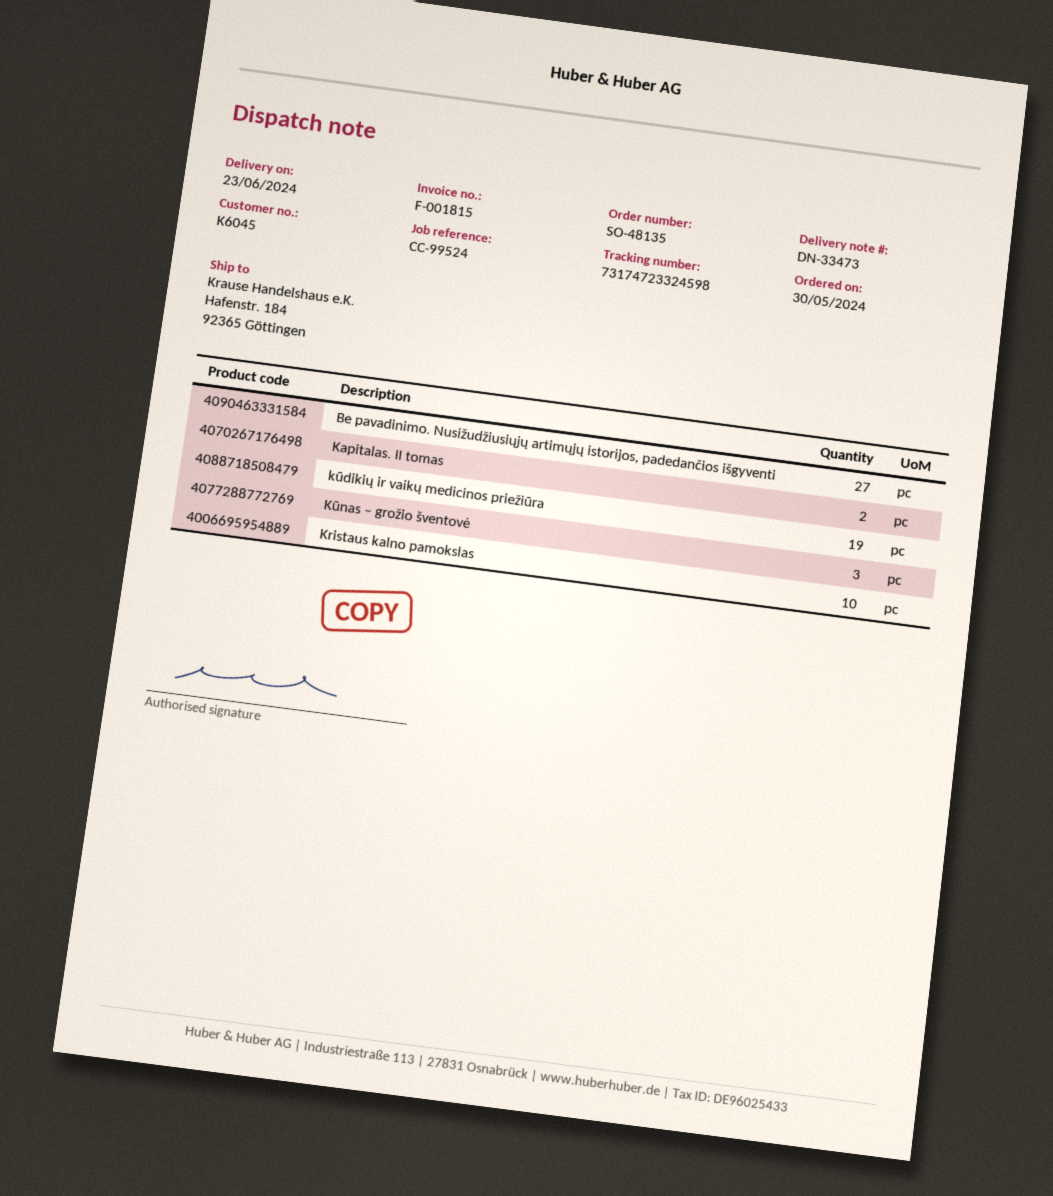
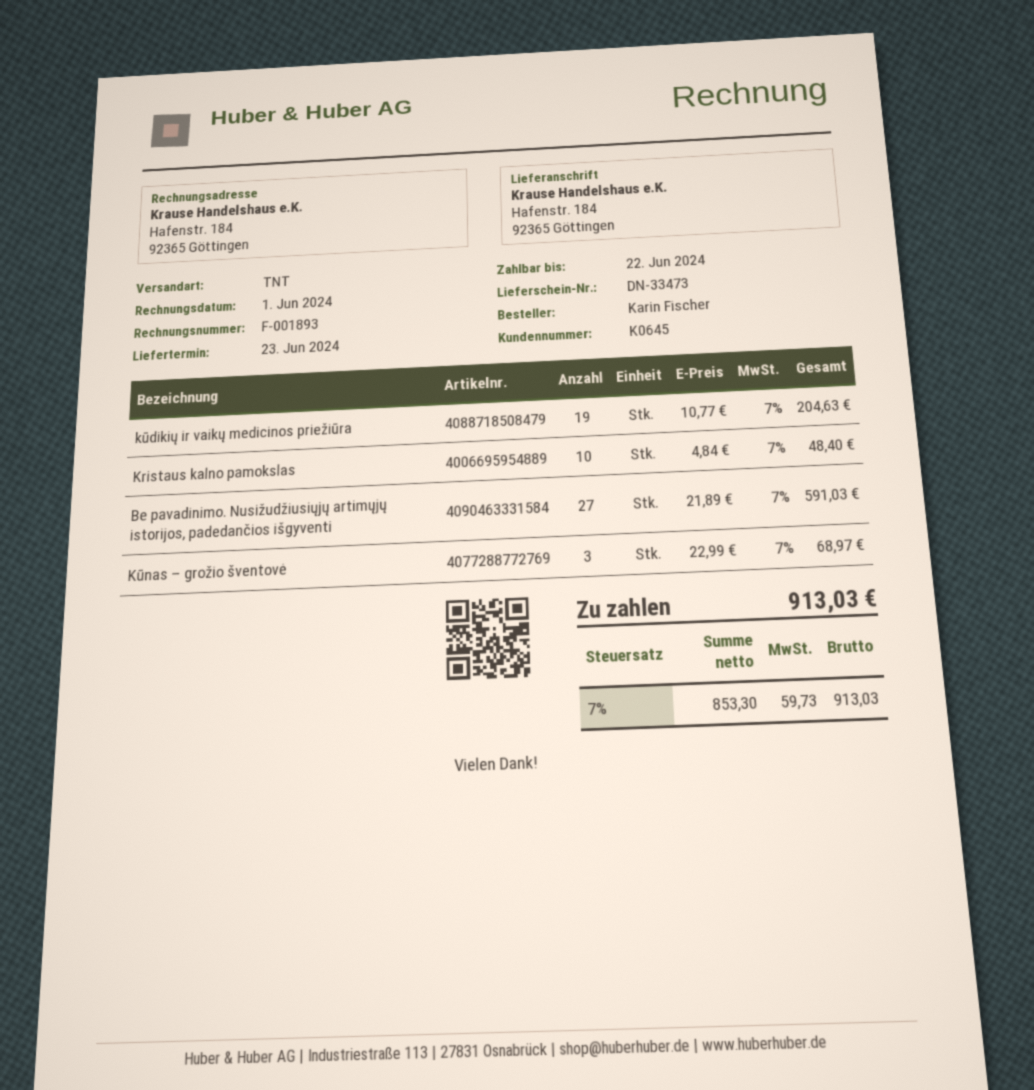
invoice number: F-001815 -> F-001893
customer number: K6045 -> K0645
Kapitalas. II tomas: 2 -> none

